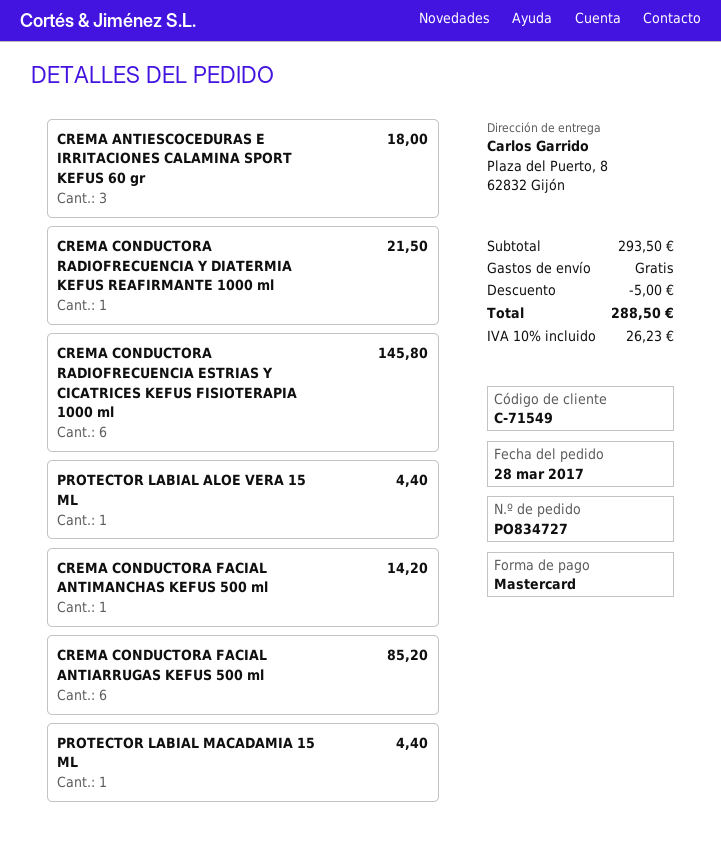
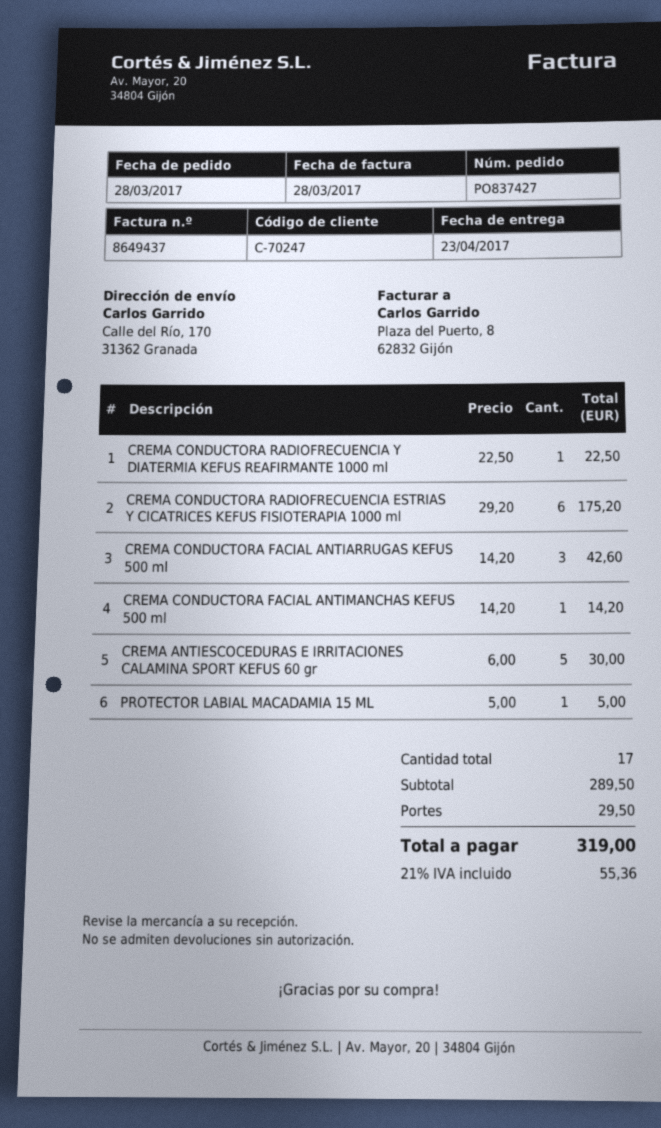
order number: PO834727 -> PO837427
customer number: C-71549 -> C-70247
ship to: Plaza del Puerto, 8, 62832 Gijón -> Calle del Río, 170, 31362 Granada
CREMA ANTIESCOCEDURAS E IRRITACIONES CALAMINA SPORT KEFUS 60 gr: 3 for 18.00 -> 5 for 30.00
CREMA CONDUCTORA RADIOFRECUENCIA Y DIATERMIA KEFUS REAFIRMANTE 1000 ml: 1 for 21.50 -> 1 for 22.50
CREMA CONDUCTORA RADIOFRECUENCIA ESTRIAS Y CICATRICES KEFUS FISIOTERAPIA 1000 ml: 6 for 145.80 -> 6 for 175.20
PROTECTOR LABIAL ALOE VERA 15 ML: 1 for 4.40 -> none
CREMA CONDUCTORA FACIAL ANTIARRUGAS KEFUS 500 ml: 6 for 85.20 -> 3 for 42.60
PROTECTOR LABIAL MACADAMIA 15 ML: 1 for 4.40 -> 1 for 5.00
subtotal: 293.50 -> 289.50
discount: 5.00 -> none
shipping: 0.00 -> 29.50
tax: 10% = 26.23 -> 21% = 55.36
total: 288.50 -> 319.00

